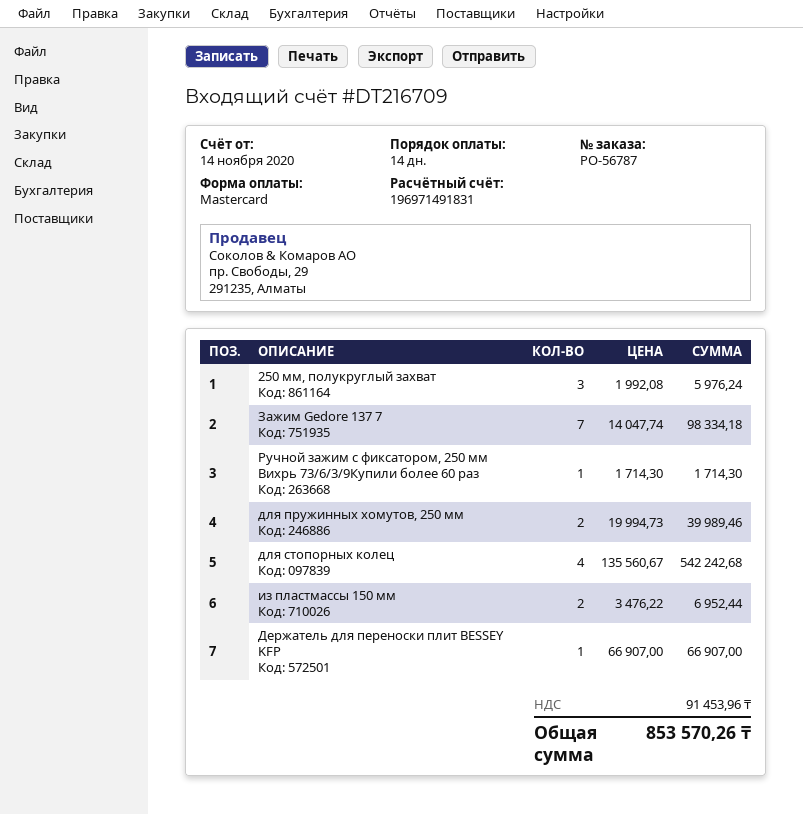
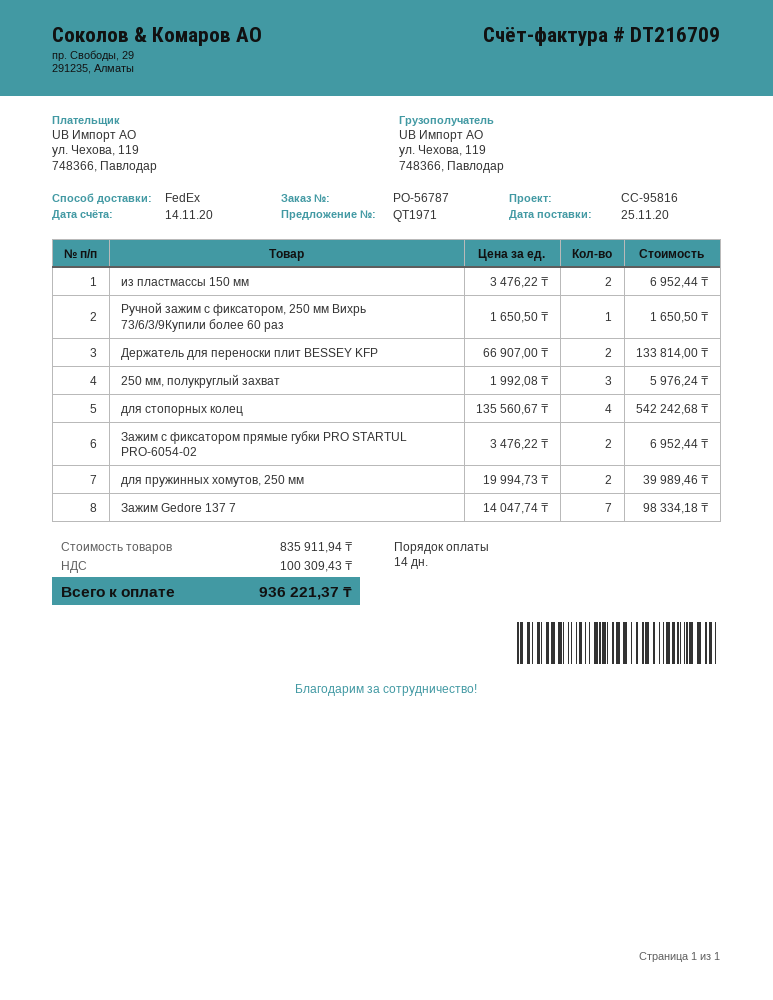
Ручной зажим с фиксатором, 250 мм Вихрь 73/6/3/9Купили более 60 раз: 1 x 1714.30 = 1714.30 -> 1 x 1650.50 = 1650.50
Держатель для переноски плит BESSEY KFP: 1 x 66907.00 = 66907.00 -> 2 x 66907.00 = 133814.00
Зажим с фиксатором прямые губки PRO STARTUL PRO-6054-02: none -> 2 x 3476.22 = 6952.44
tax: 91453.96 -> 100309.43
total: 853570.26 -> 936221.37

